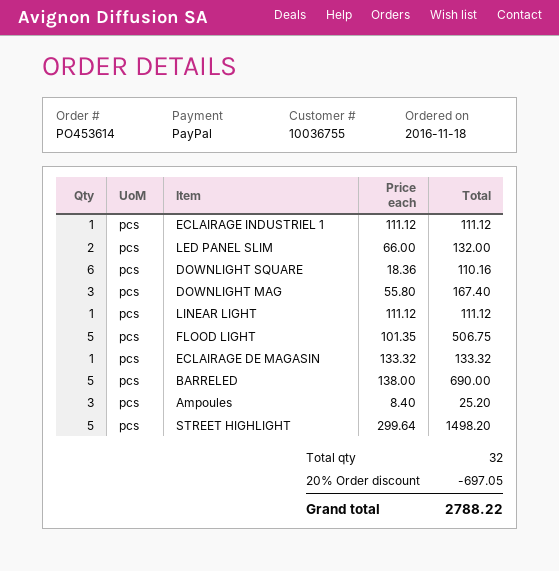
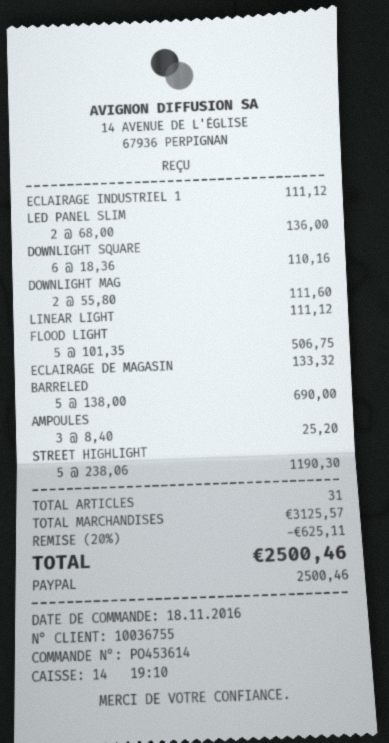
LED PANEL SLIM: 2 x 66.00 = 132.00 -> 2 x 68.00 = 136.00
DOWNLIGHT MAG: 3 x 55.80 = 167.40 -> 2 x 55.80 = 111.60
STREET HIGHLIGHT: 5 x 299.64 = 1498.20 -> 5 x 238.06 = 1190.30
total quantity: 32 -> 31
discount: 20% = 697.05 -> 20% = 625.11
total: 2788.22 -> 2500.46

